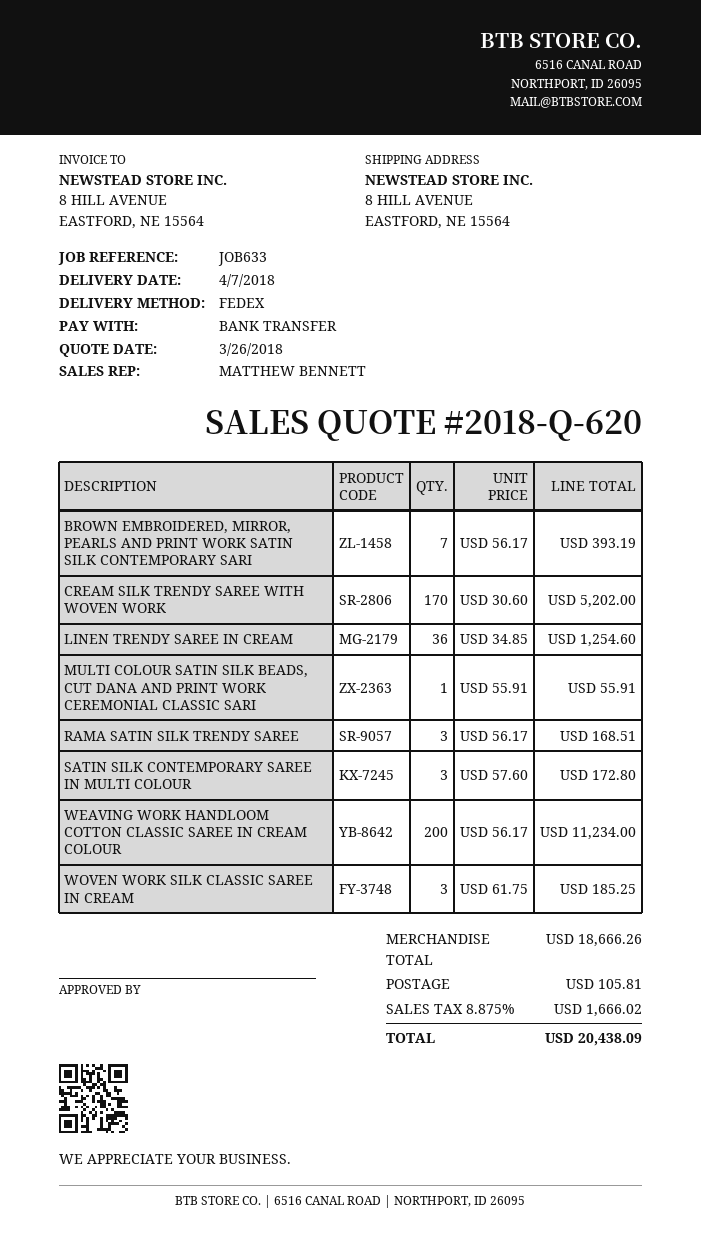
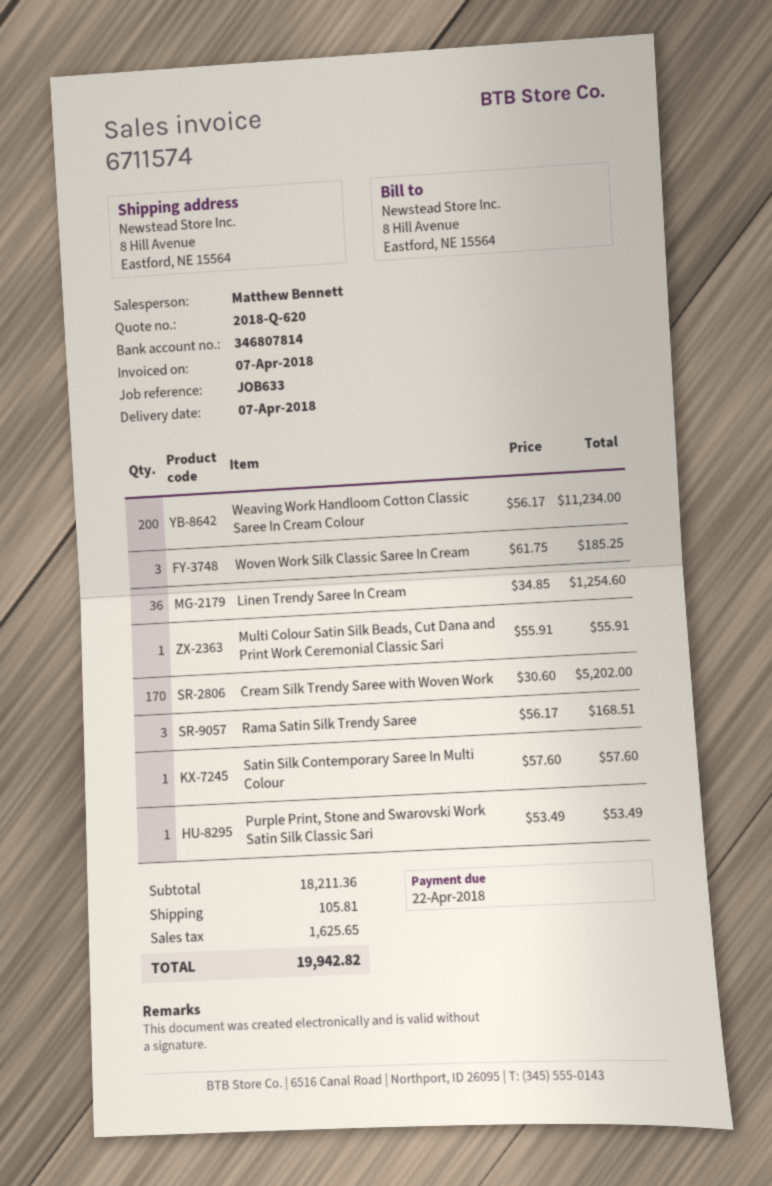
BROWN EMBROIDERED, MIRROR, PEARLS AND PRINT WORK SATIN SILK CONTEMPORARY SARI: 7 x 56.17 = 393.19 -> none
SATIN SILK CONTEMPORARY SAREE IN MULTI COLOUR: 3 x 57.60 = 172.80 -> 1 x 57.60 = 57.60
Purple Print, Stone and Swarovski Work Satin Silk Classic Sari: none -> 1 x 53.49 = 53.49
subtotal: 18666.26 -> 18211.36
tax: 1666.02 -> 1625.65
total: 20438.09 -> 19942.82

